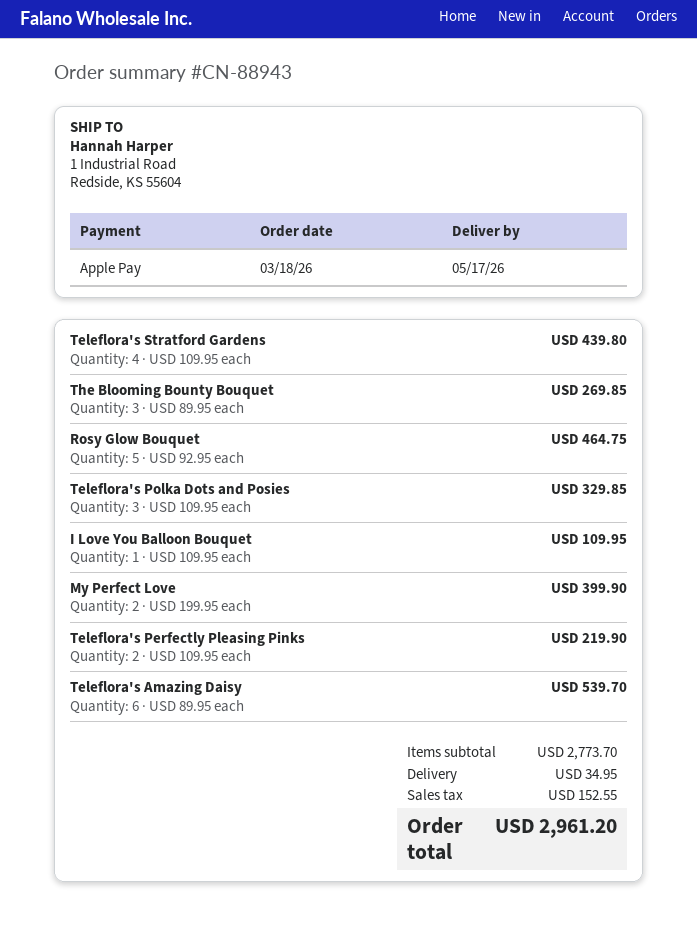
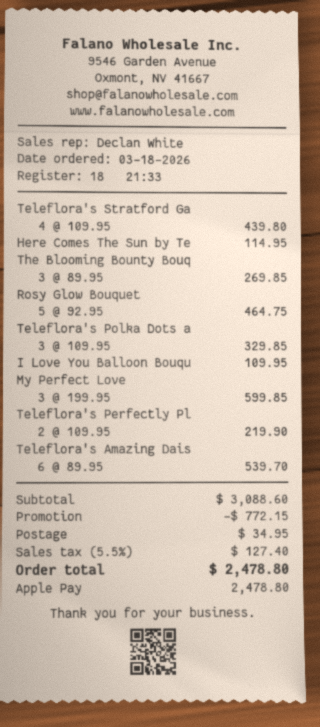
My Perfect Love: 2 x 199.95 = 399.90 -> 3 x 199.95 = 599.85
Here Comes The Sun by Te: none -> 1 x 114.95 = 114.95
subtotal: 2773.70 -> 3088.60
discount: none -> 772.15
tax: 152.55 -> 127.40
total: 2961.20 -> 2478.80

